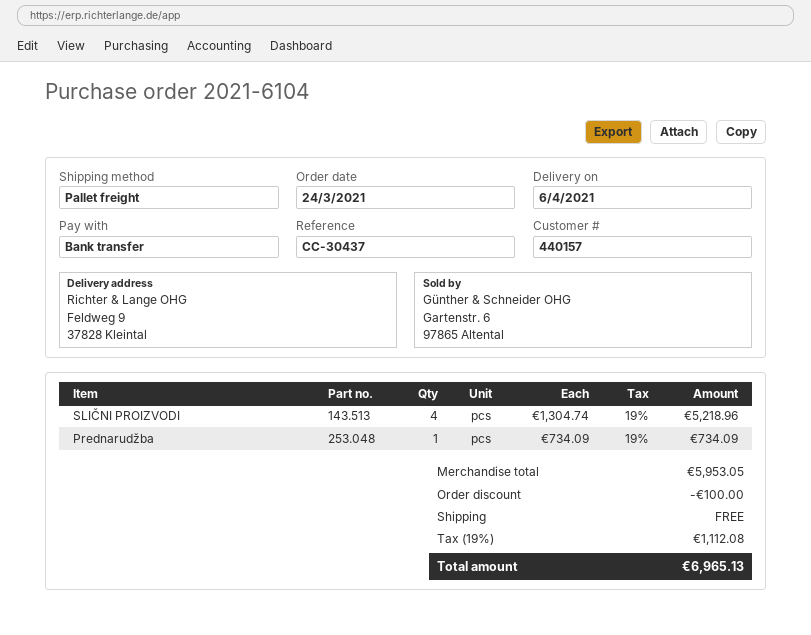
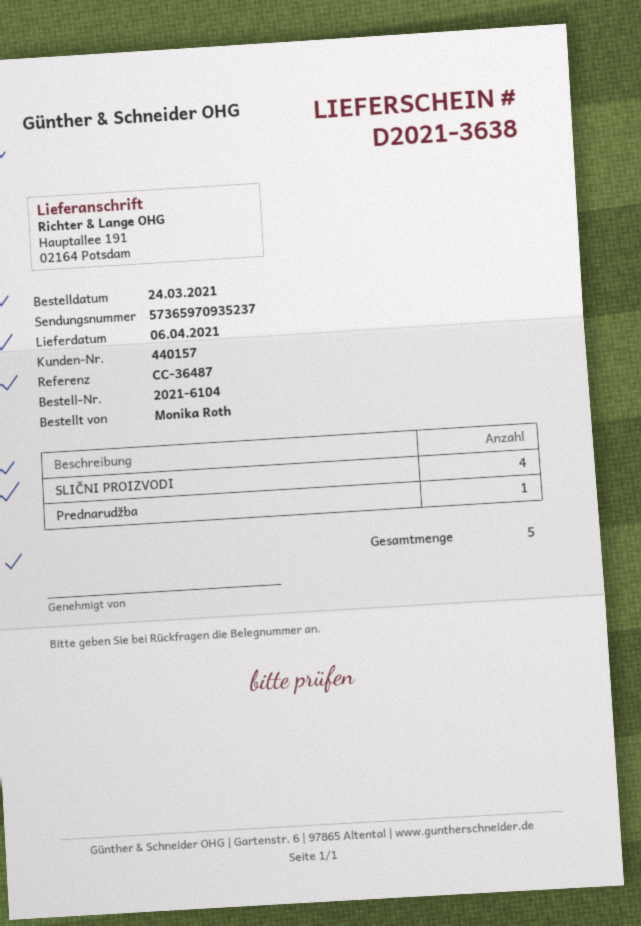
reference: CC-30437 -> CC-36487
ship to: Feldweg 9, 37828 Kleintal -> Hauptallee 191, 02164 Potsdam

